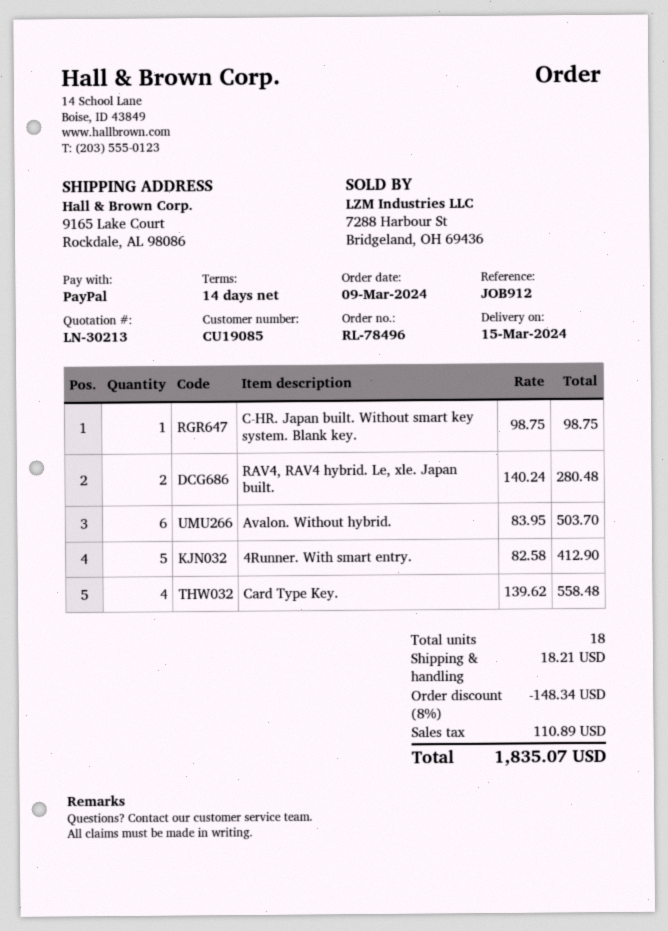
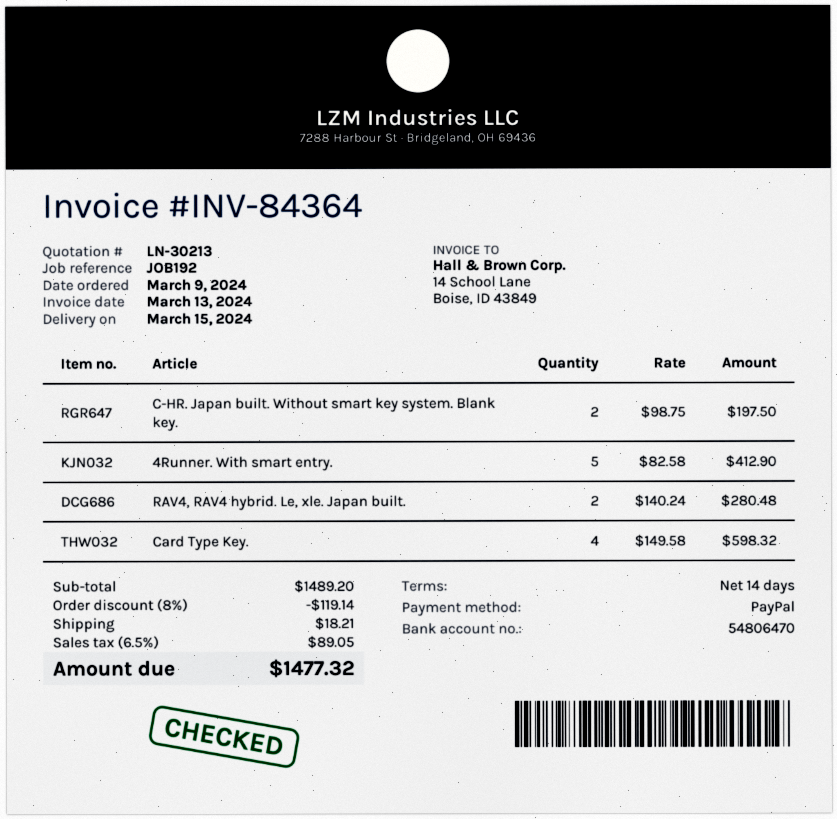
reference: JOB912 -> JOB192
C-HR. Japan built. Without smart key system. Blank key.: 1 x 98.75 = 98.75 -> 2 x 98.75 = 197.50
Avalon. Without hybrid.: 6 x 83.95 = 503.70 -> none
Card Type Key.: 4 x 139.62 = 558.48 -> 4 x 149.58 = 598.32
discount: 8% = 148.34 -> 8% = 119.14
tax: 110.89 -> 89.05
total: 1835.07 -> 1477.32

